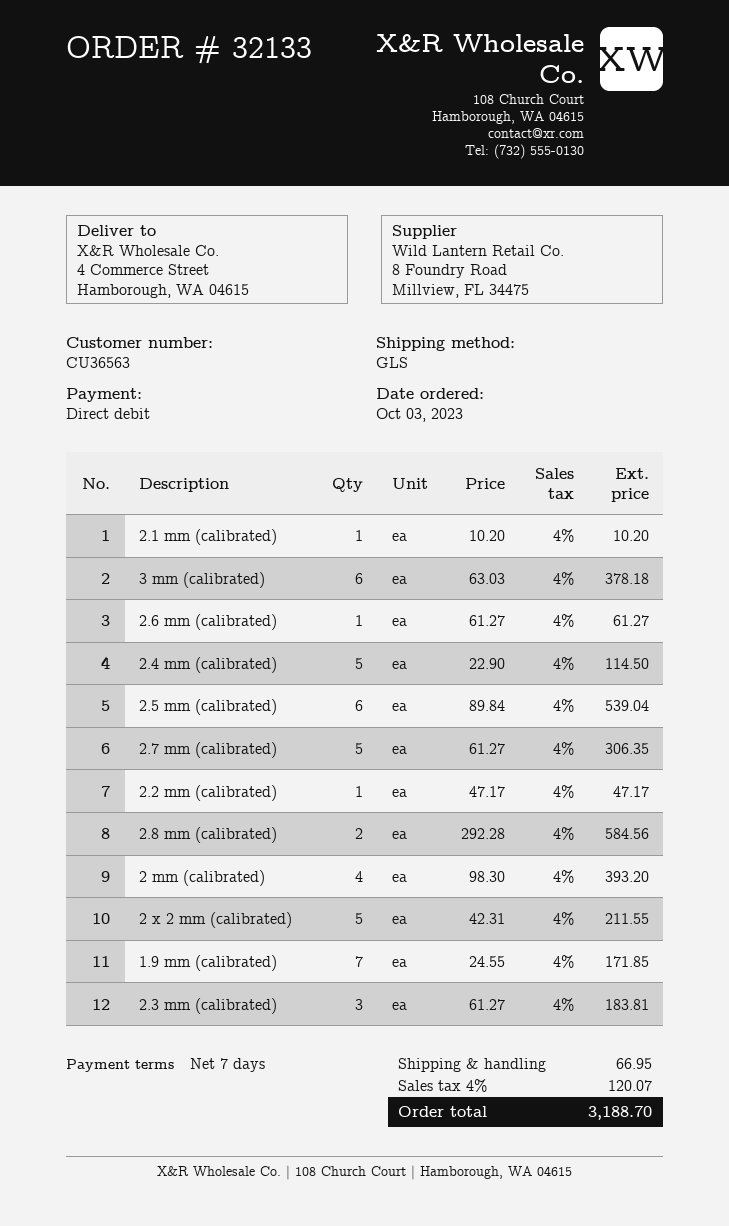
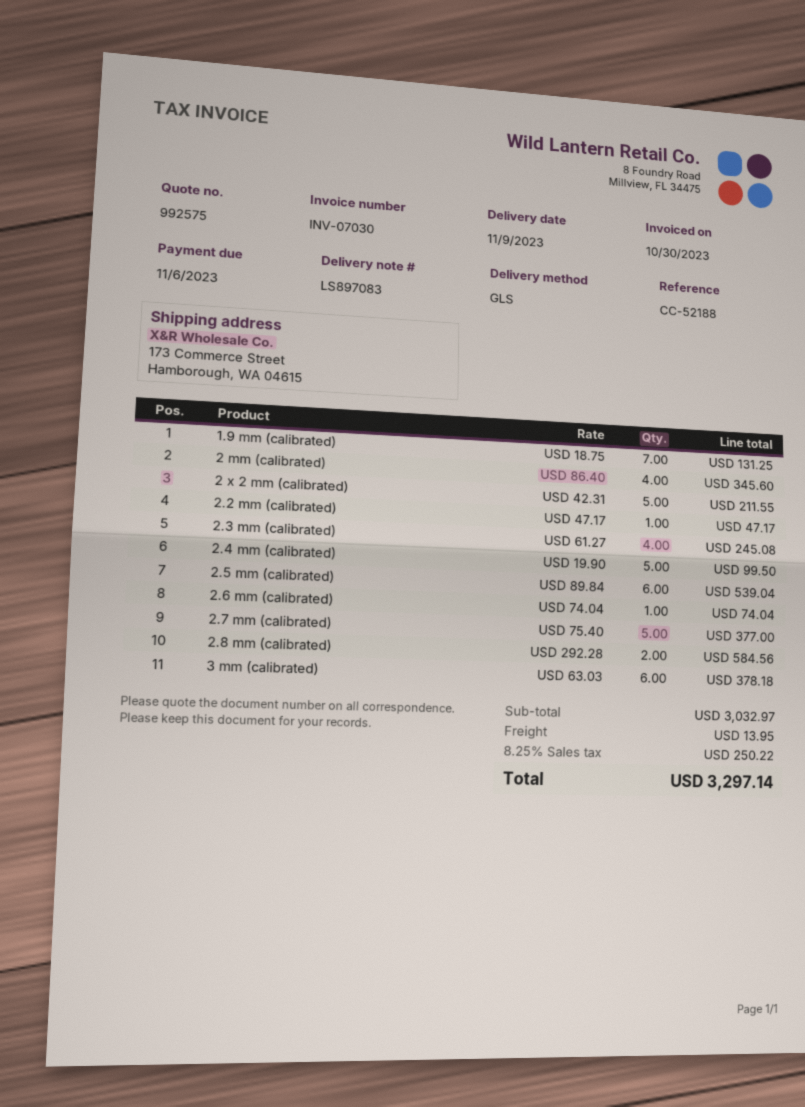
ship to: 4 Commerce Street, Hamborough, WA 04615 -> 173 Commerce Street, Hamborough, WA 04615
2.1 mm (calibrated): 1 x 10.20 = 10.20 -> none
2.6 mm (calibrated): 1 x 61.27 = 61.27 -> 1 x 74.04 = 74.04
2.4 mm (calibrated): 5 x 22.90 = 114.50 -> 5 x 19.90 = 99.50
2.7 mm (calibrated): 5 x 61.27 = 306.35 -> 5 x 75.40 = 377.00
2 mm (calibrated): 4 x 98.30 = 393.20 -> 4 x 86.40 = 345.60
1.9 mm (calibrated): 7 x 24.55 = 171.85 -> 7 x 18.75 = 131.25
2.3 mm (calibrated): 3 x 61.27 = 183.81 -> 4 x 61.27 = 245.08
shipping: 66.95 -> 13.95
tax: 4% = 120.07 -> 8.25% = 250.22
total: 3188.70 -> 3297.14

